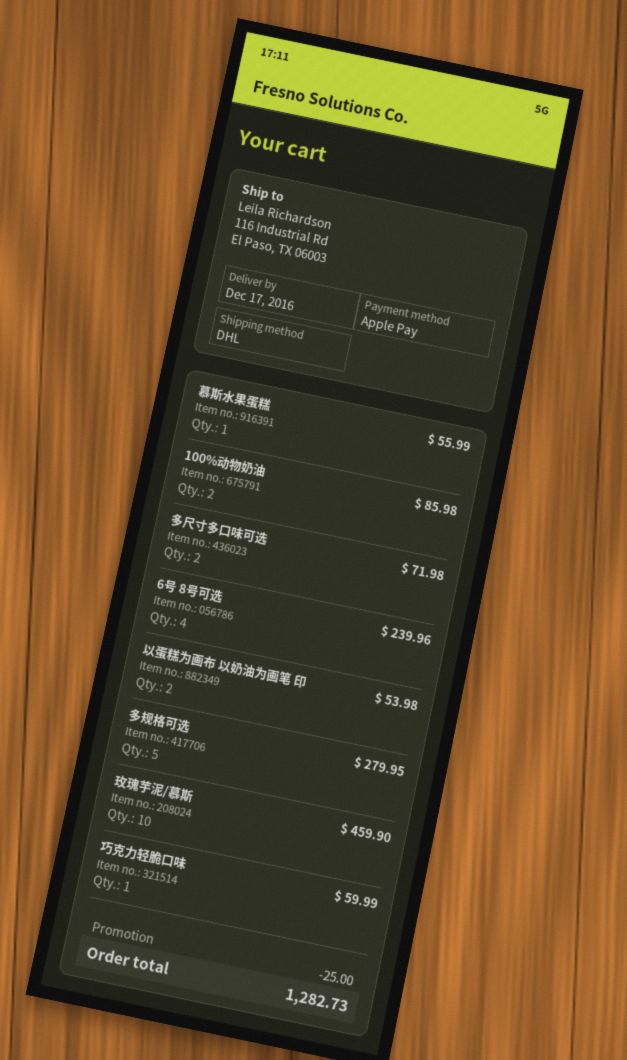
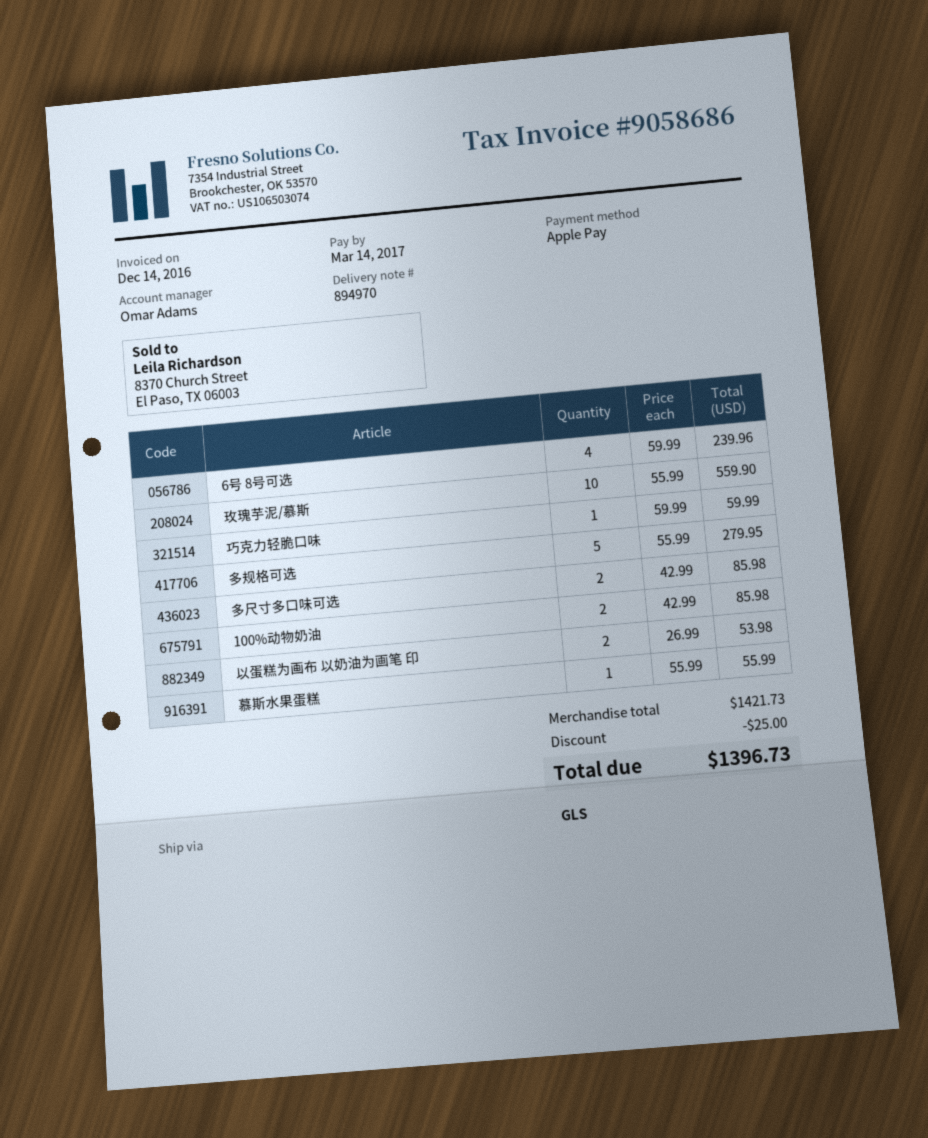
shipping method: DHL -> GLS
多尺寸多口味可选: 2 for 71.98 -> 2 for 85.98
玫瑰芋泥/慕斯: 10 for 459.90 -> 10 for 559.90
total: 1282.73 -> 1396.73

